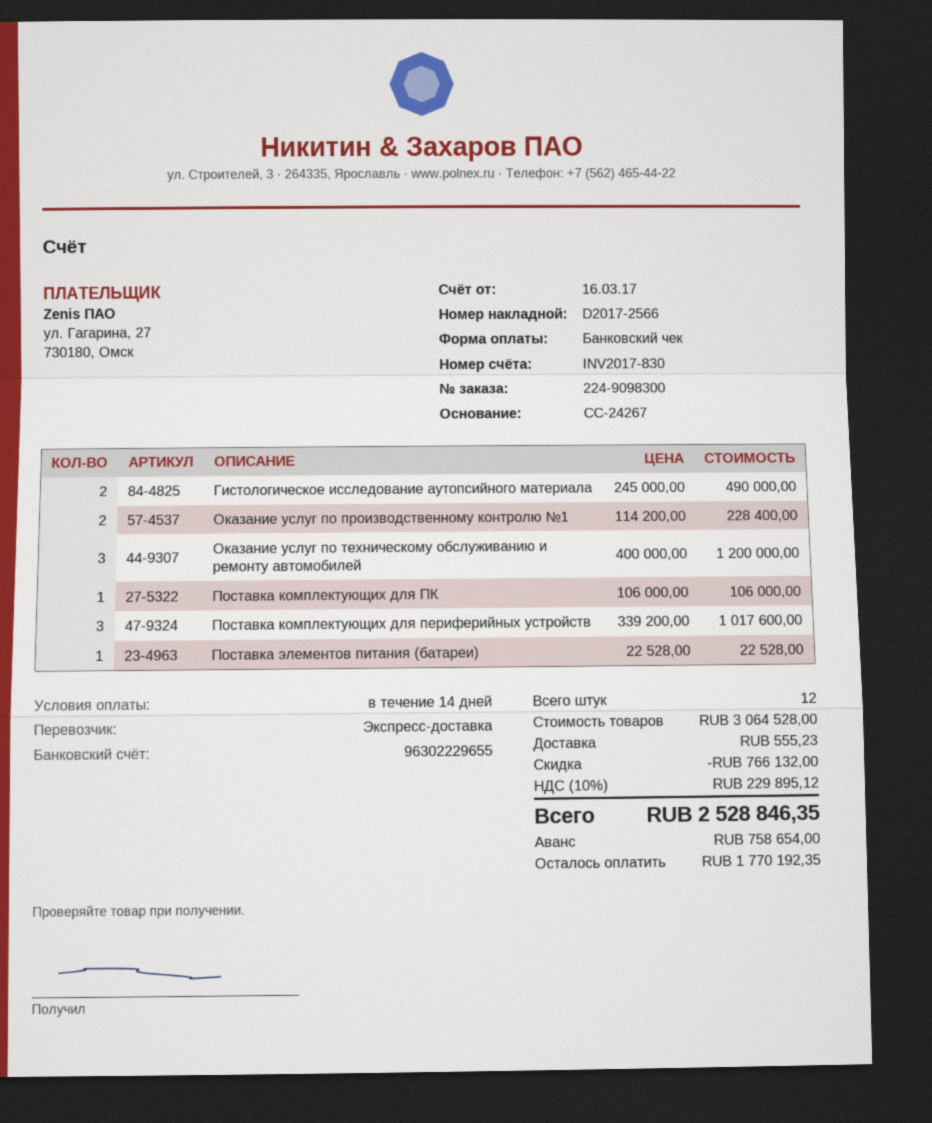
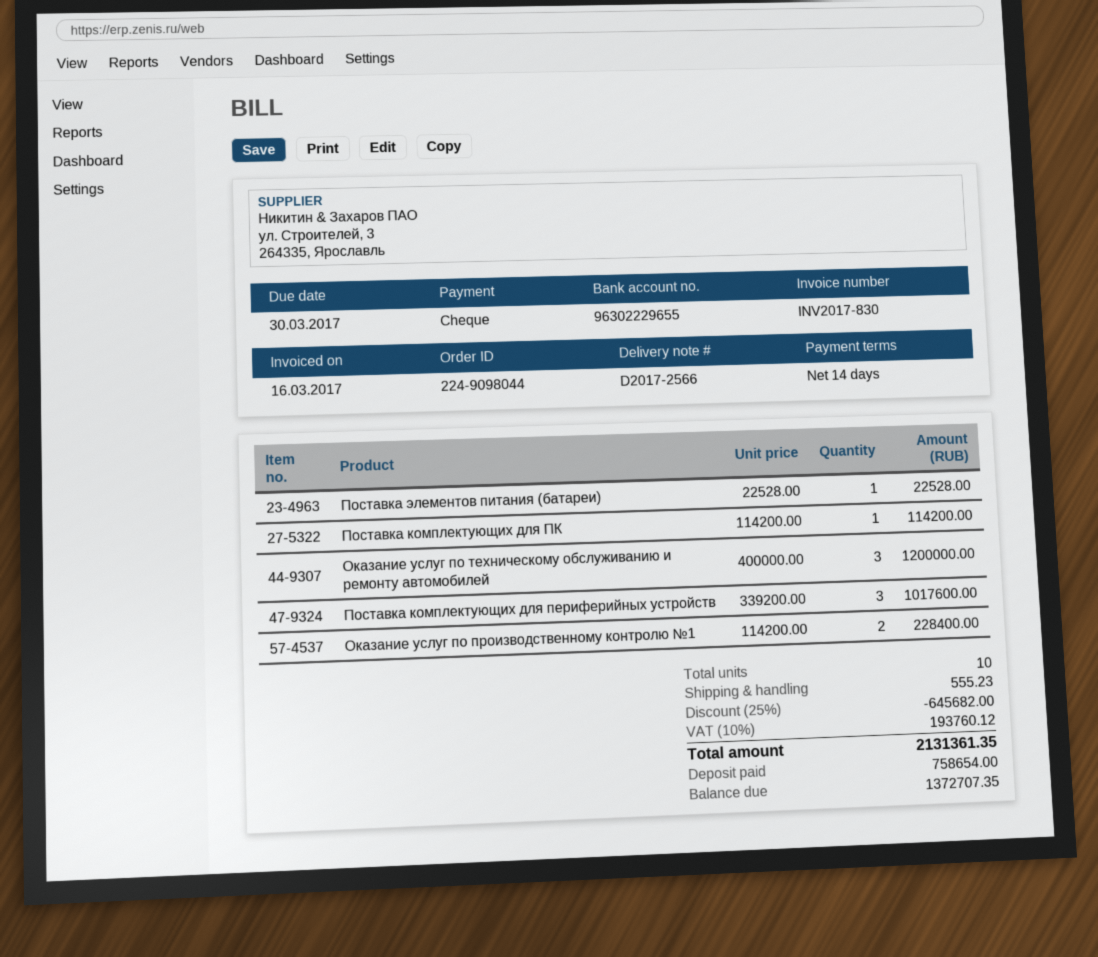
order number: 224-9098300 -> 224-9098044
Гистологическое исследование аутопсийного материала: 2 x 245000.00 = 490000.00 -> none
Поставка комплектующих для ПК: 1 x 106000.00 = 106000.00 -> 1 x 114200.00 = 114200.00
total quantity: 12 -> 10
discount: 766132.00 -> 645682.00
tax: 10% = 229895.12 -> 10% = 193760.12
total: 2528846.35 -> 2131361.35
balance: 1770192.35 -> 1372707.35

